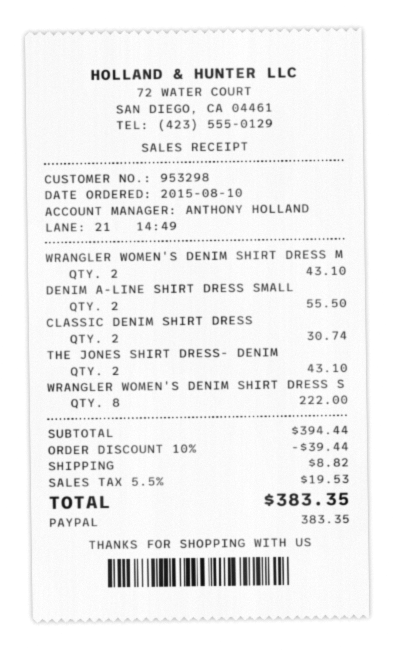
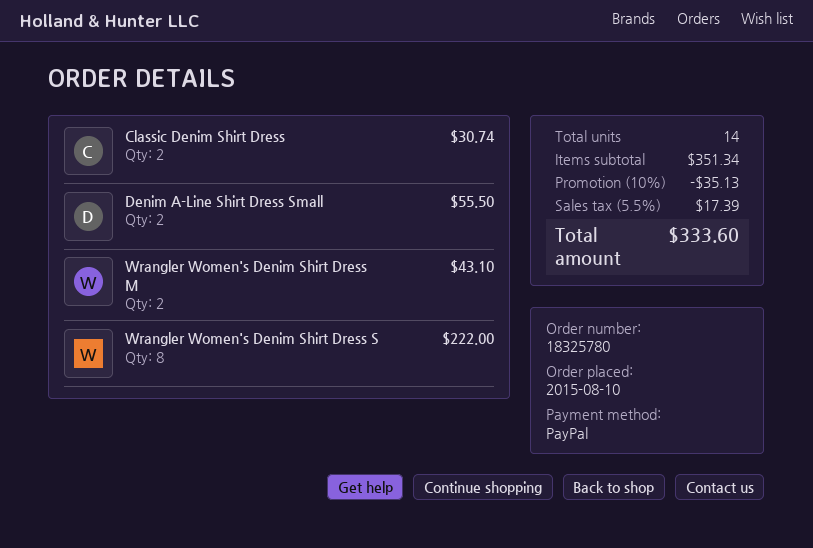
THE JONES SHIRT DRESS- DENIM: 2 for 43.10 -> none
subtotal: 394.44 -> 351.34
discount: 10% = 39.44 -> 10% = 35.13
shipping: 8.82 -> none
tax: 5.5% = 19.53 -> 5.5% = 17.39
total: 383.35 -> 333.60

